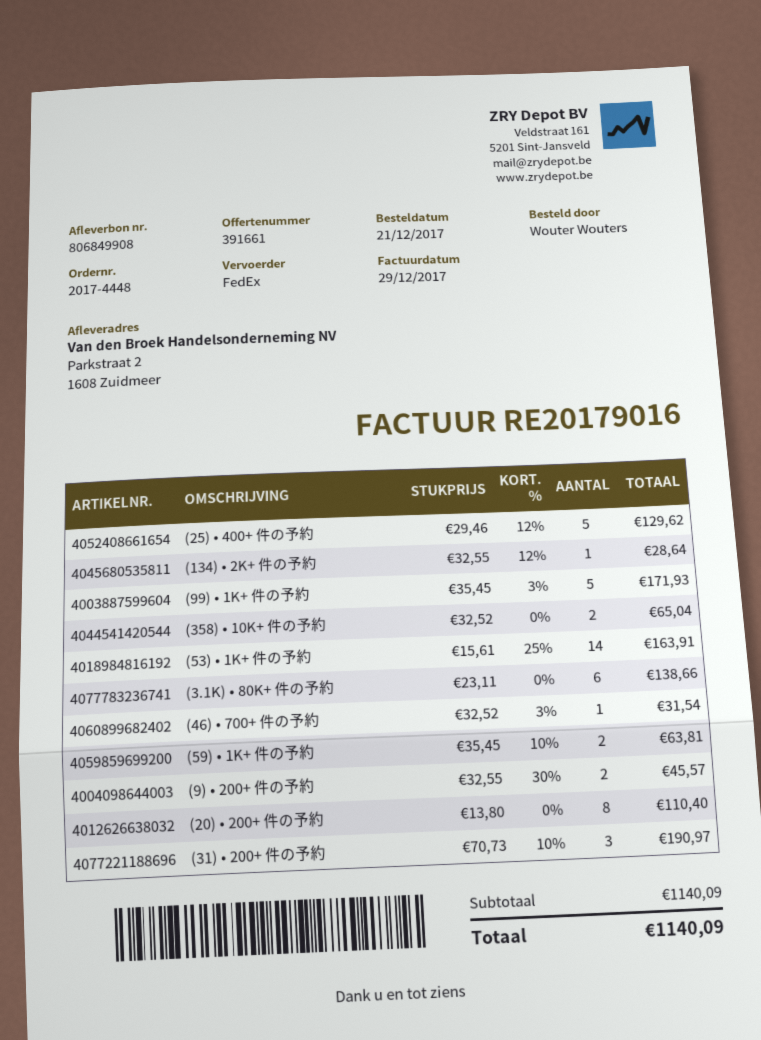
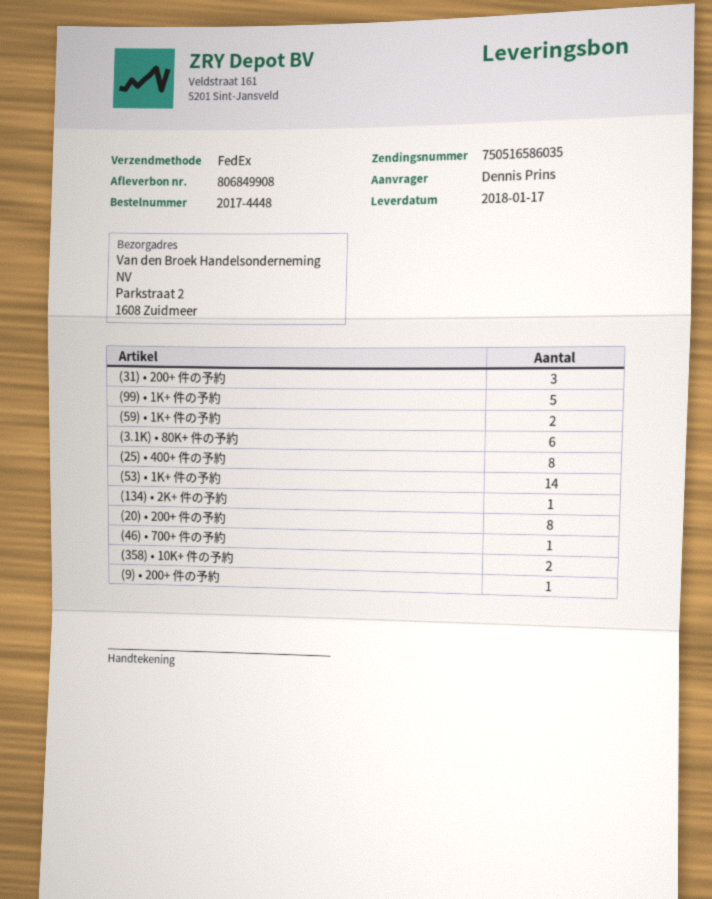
ordered by: Wouter Wouters -> Dennis Prins
(25) • 400+ 件の予約: 5 -> 8
(9) • 200+ 件の予約: 2 -> 1

